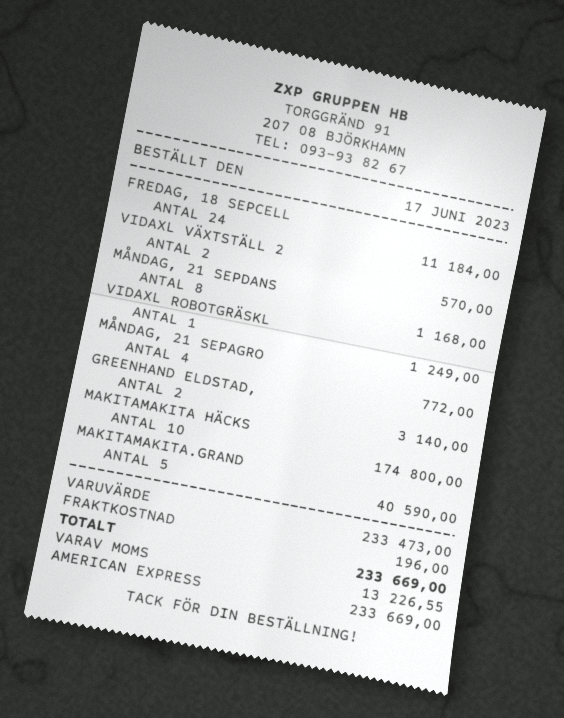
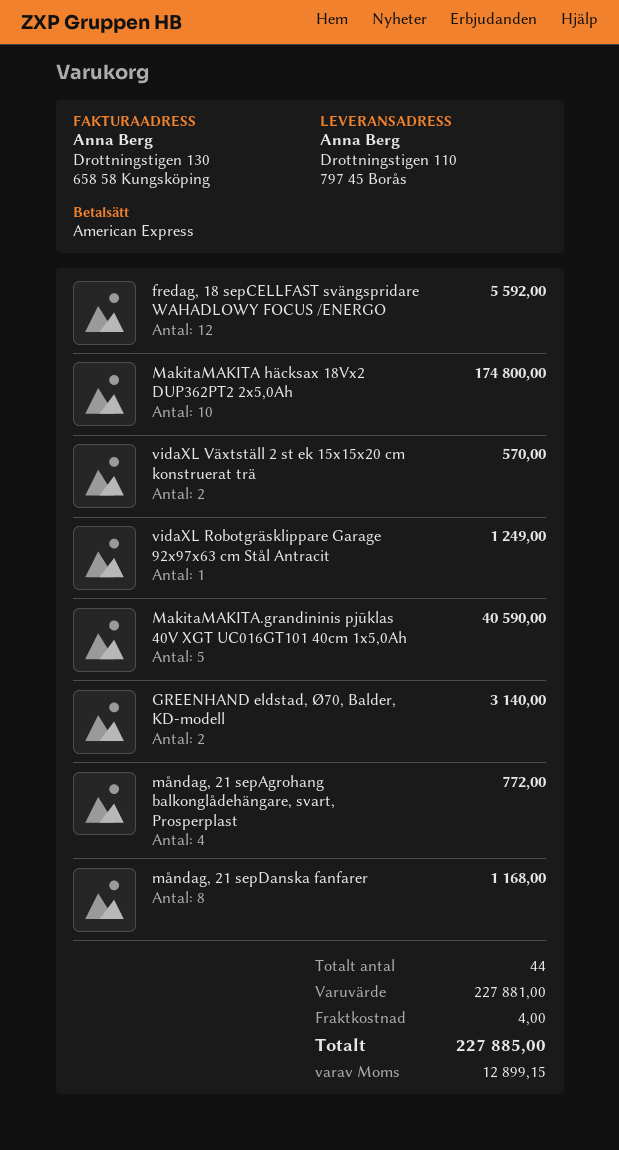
FREDAG, 18 SEPCELL: 24 for 11184.00 -> 12 for 5592.00
subtotal: 233473.00 -> 227881.00
shipping: 196.00 -> 4.00
tax: 13226.55 -> 12899.15
total: 233669.00 -> 227885.00

